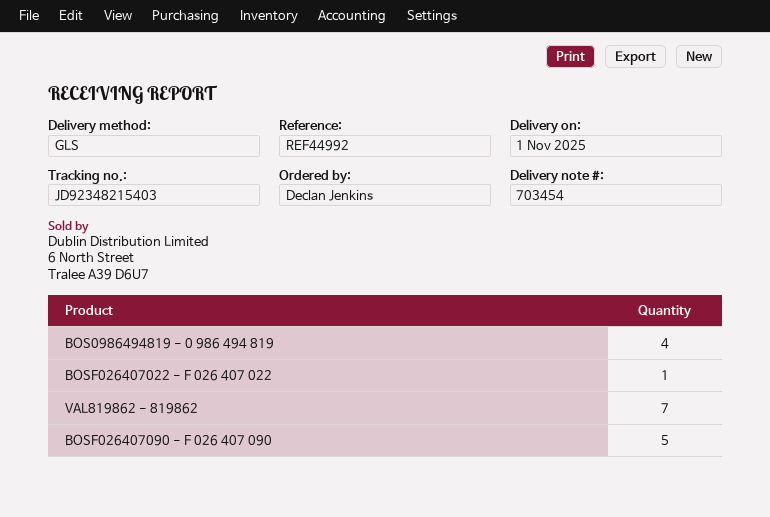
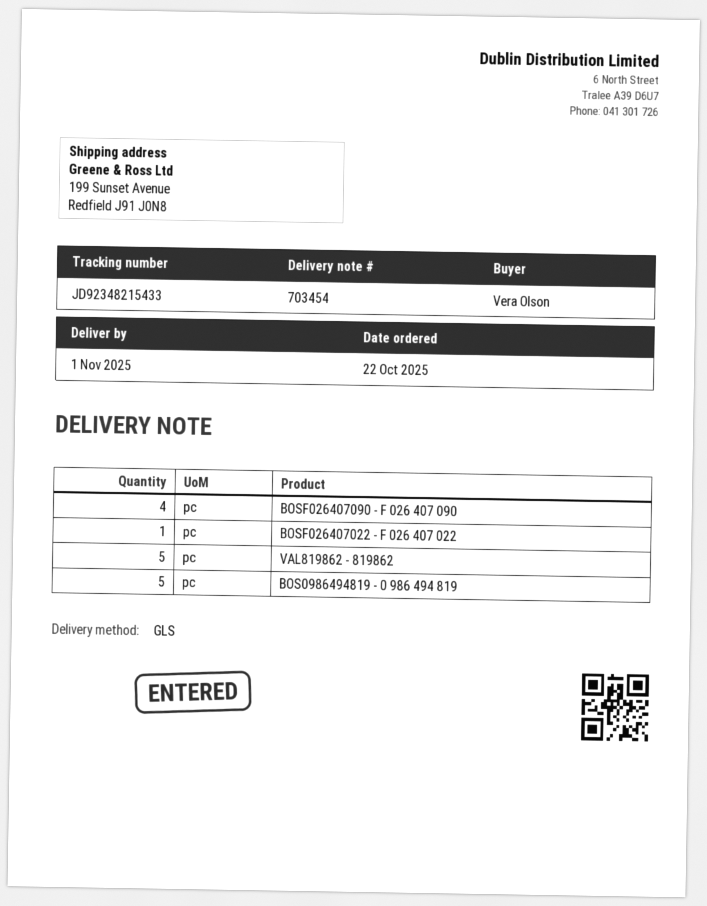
ordered by: Declan Jenkins -> Vera Olson
tracking number: JD92348215403 -> JD92348215433
BOS0986494819 - 0 986 494 819: 4 -> 5
VAL819862 - 819862: 7 -> 5
BOSF026407090 - F 026 407 090: 5 -> 4

